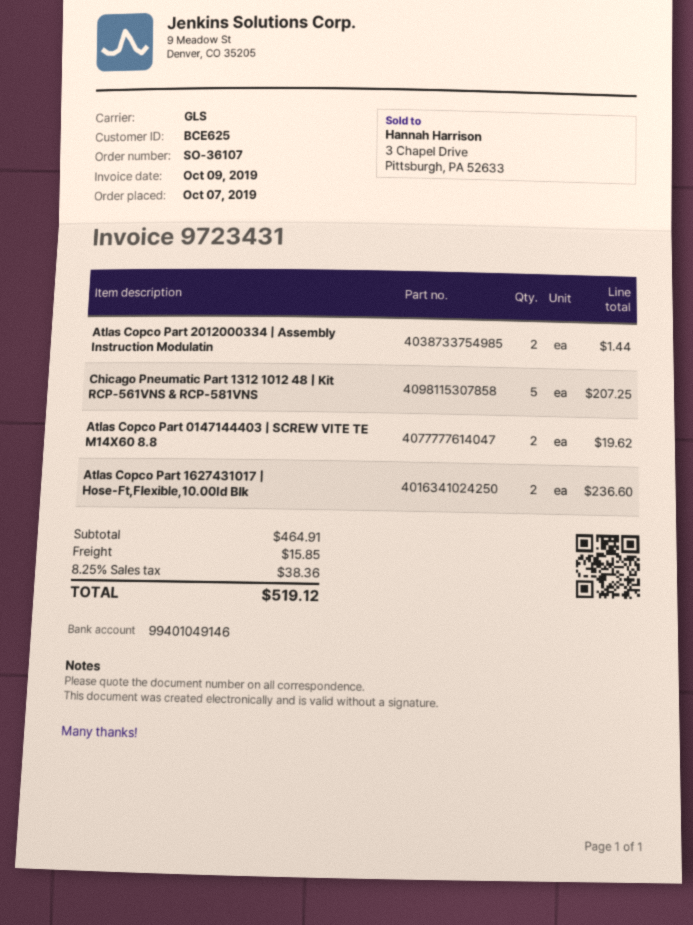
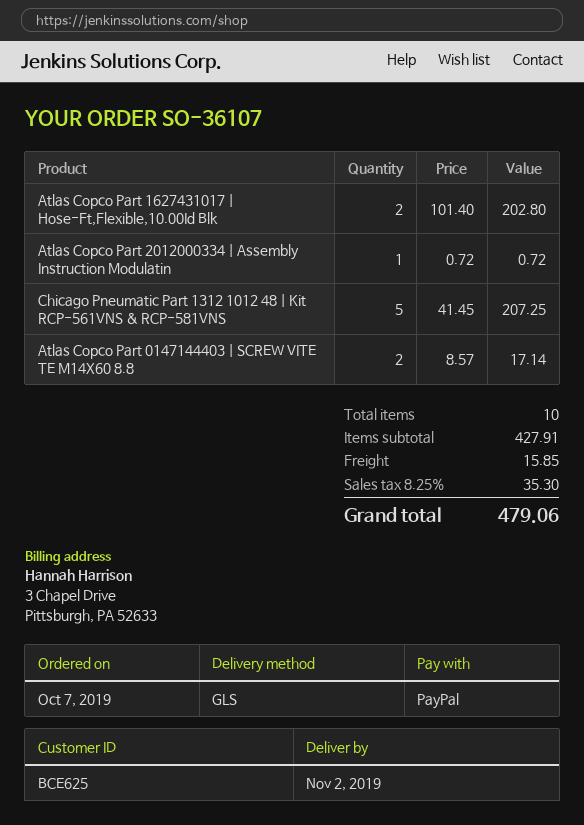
Atlas Copco Part 2012000334 | Assembly Instruction Modulatin: 2 for 1.44 -> 1 for 0.72
Atlas Copco Part 0147144403 | SCREW VITE TE M14X60 8.8: 2 for 19.62 -> 2 for 17.14
Atlas Copco Part 1627431017 | Hose-Ft,Flexible,10.00Id Blk: 2 for 236.60 -> 2 for 202.80
subtotal: 464.91 -> 427.91
tax: 8.25% = 38.36 -> 8.25% = 35.30
total: 519.12 -> 479.06

